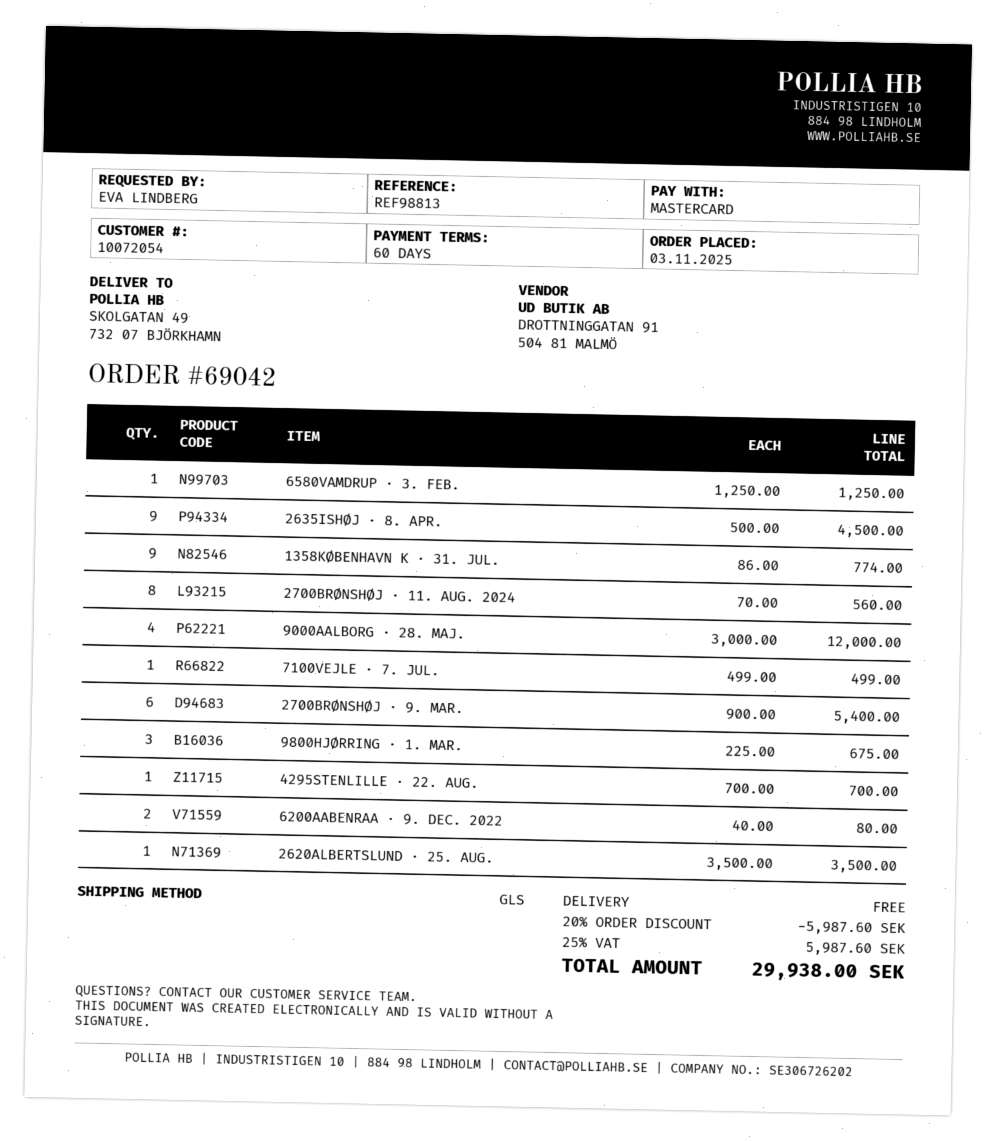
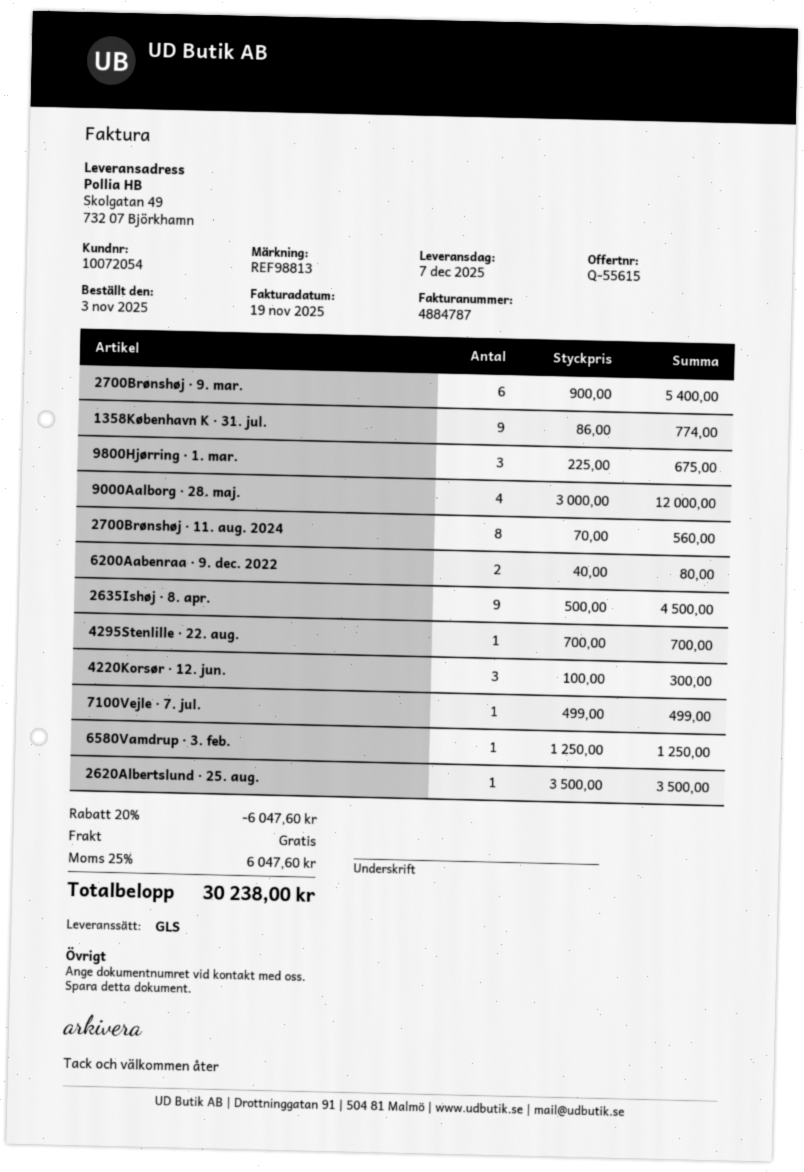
4220Korsør · 12. jun.: none -> 3 x 100.00 = 300.00
discount: 20% = 5987.60 -> 20% = 6047.60
tax: 25% = 5987.60 -> 25% = 6047.60
total: 29938.00 -> 30238.00

